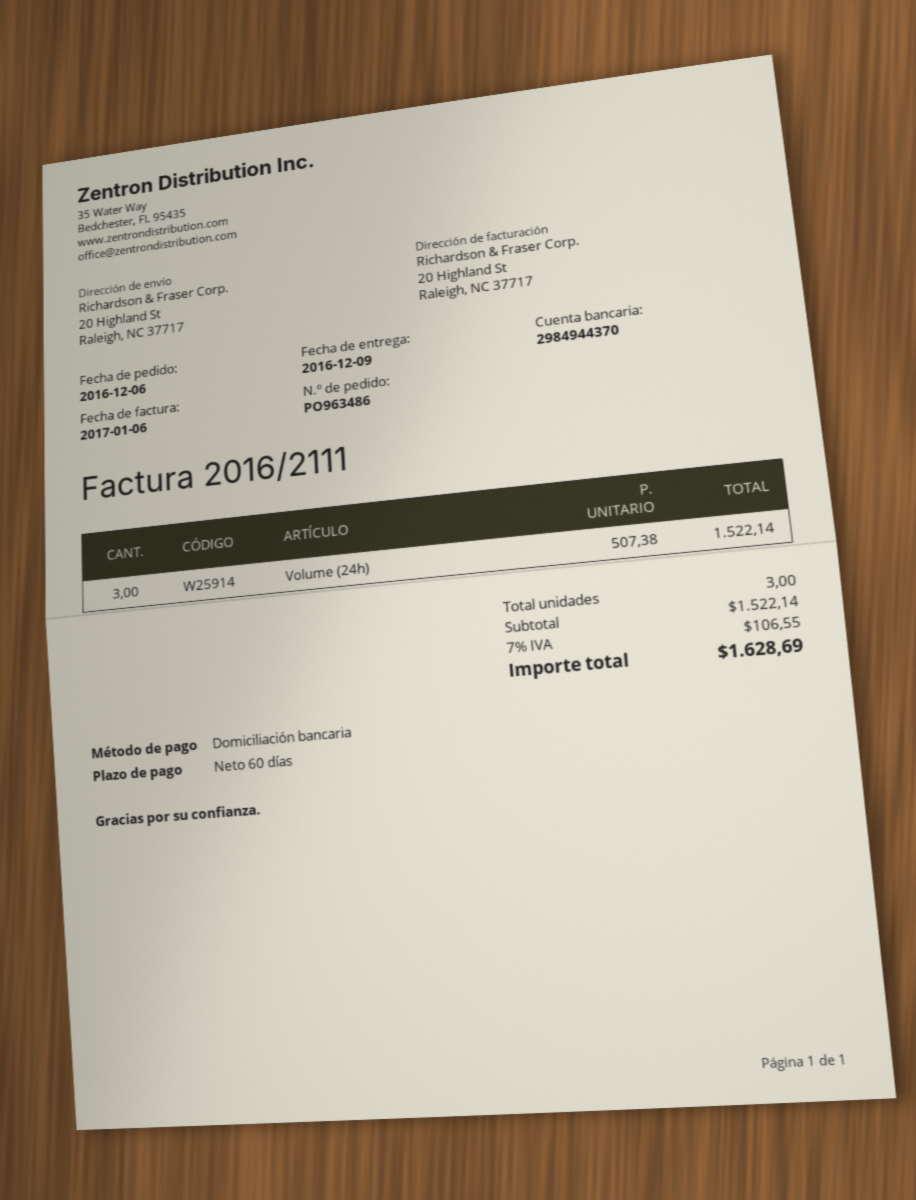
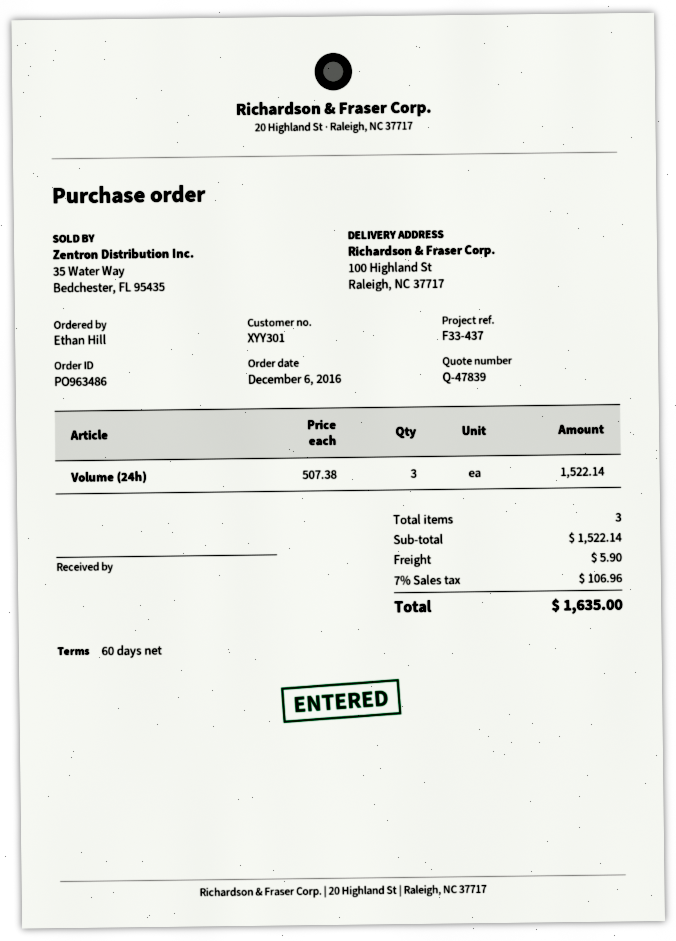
ship to: 20 Highland St, Raleigh, NC 37717 -> 100 Highland St, Raleigh, NC 37717
shipping: none -> 5.90
tax: 7% = 106.55 -> 7% = 106.96
total: 1628.69 -> 1635.00

